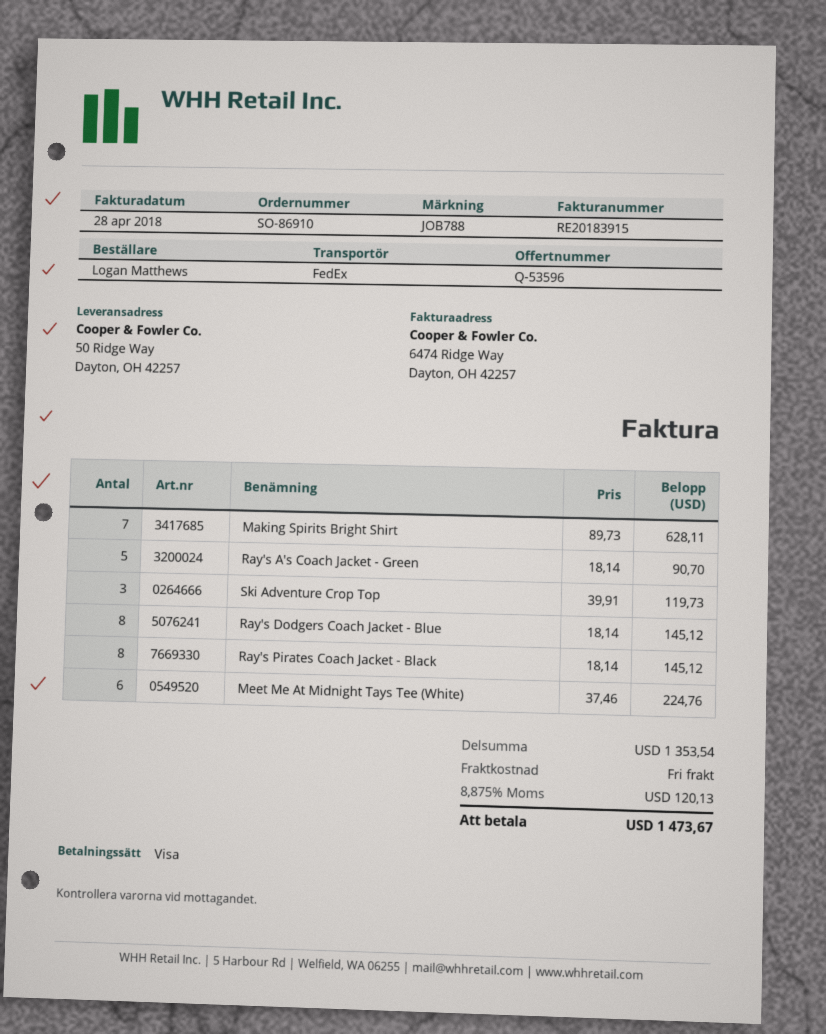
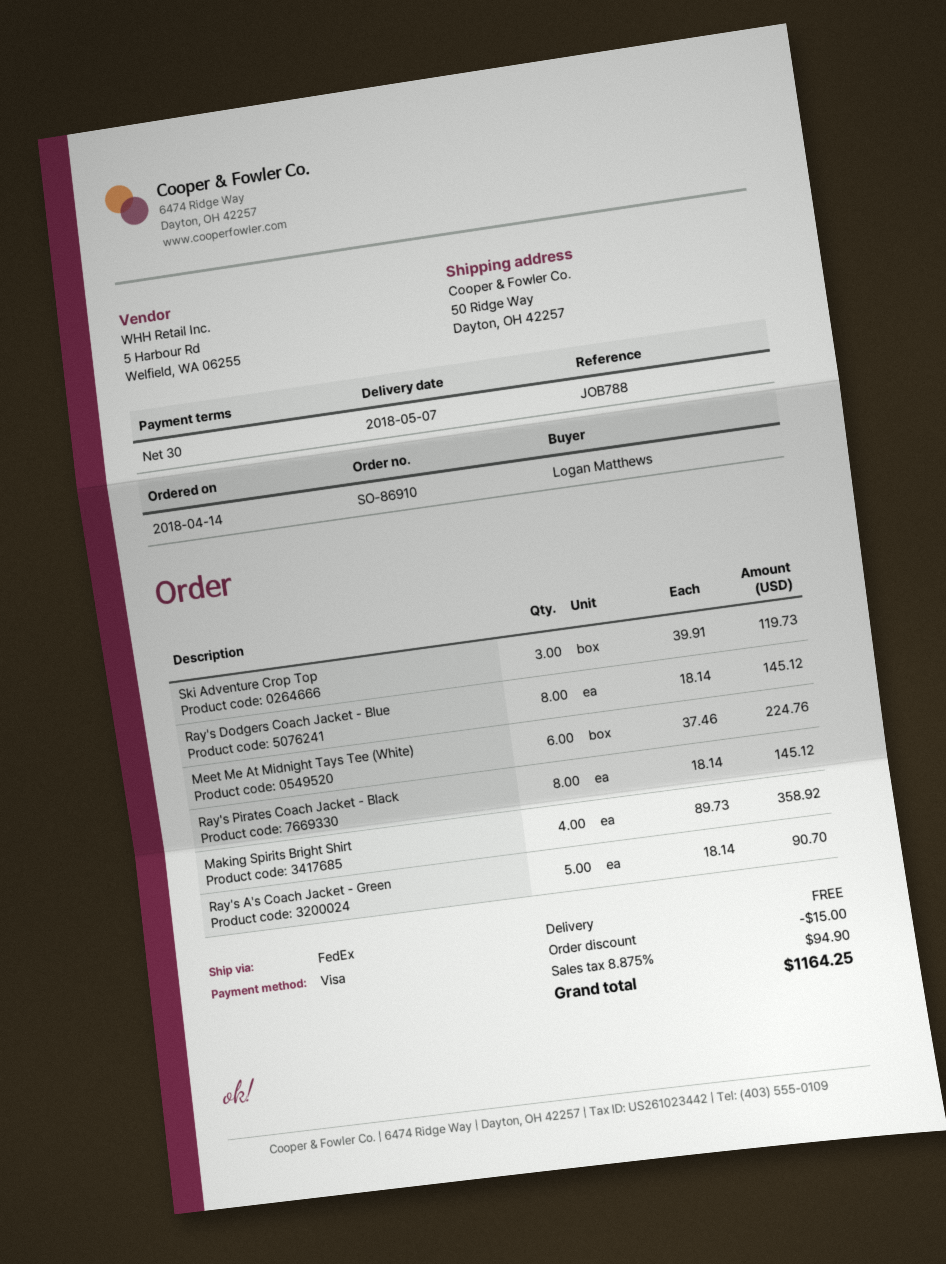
Making Spirits Bright Shirt: 7 x 89.73 = 628.11 -> 4 x 89.73 = 358.92
discount: none -> 15.00
tax: 8.875% = 120.13 -> 8.875% = 94.90
total: 1473.67 -> 1164.25

